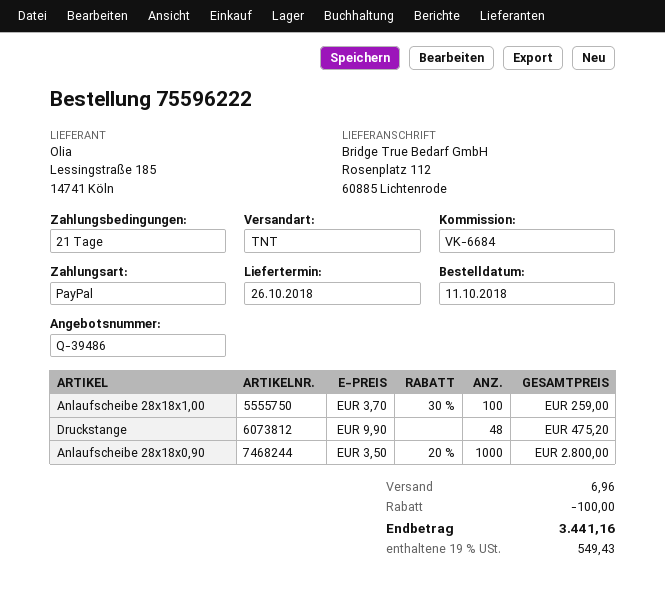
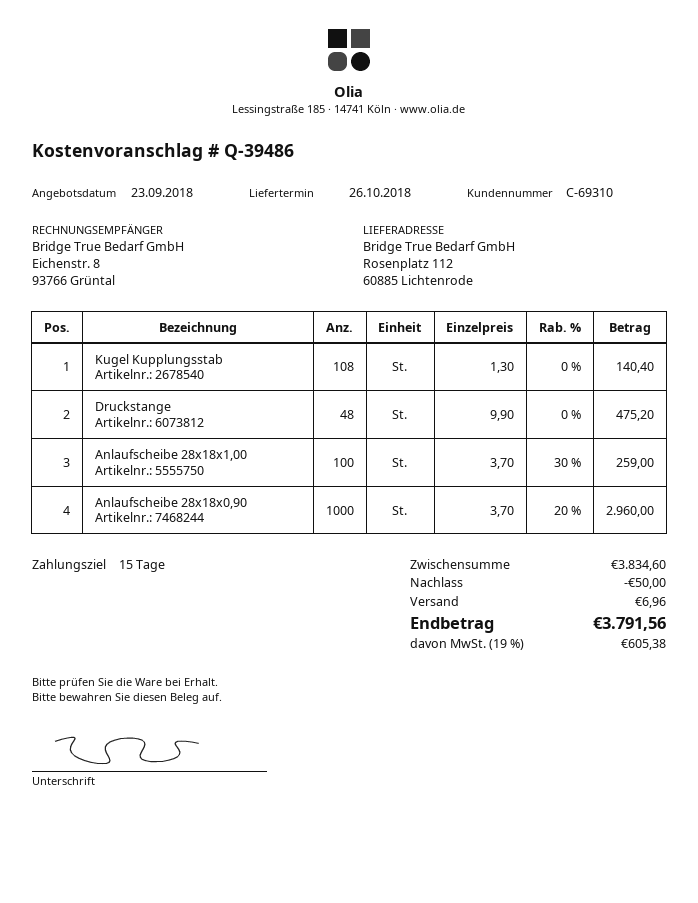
payment terms: 21 days -> 15 days
Anlaufscheibe 28x18x0,90: 1000 x 3.50 - 20% = 2800.00 -> 1000 x 3.70 - 20% = 2960.00
Kugel Kupplungsstab: none -> 108 x 1.30 = 140.40
discount: 100.00 -> 50.00
tax: 19% = 549.43 -> 19% = 605.38
total: 3441.16 -> 3791.56

